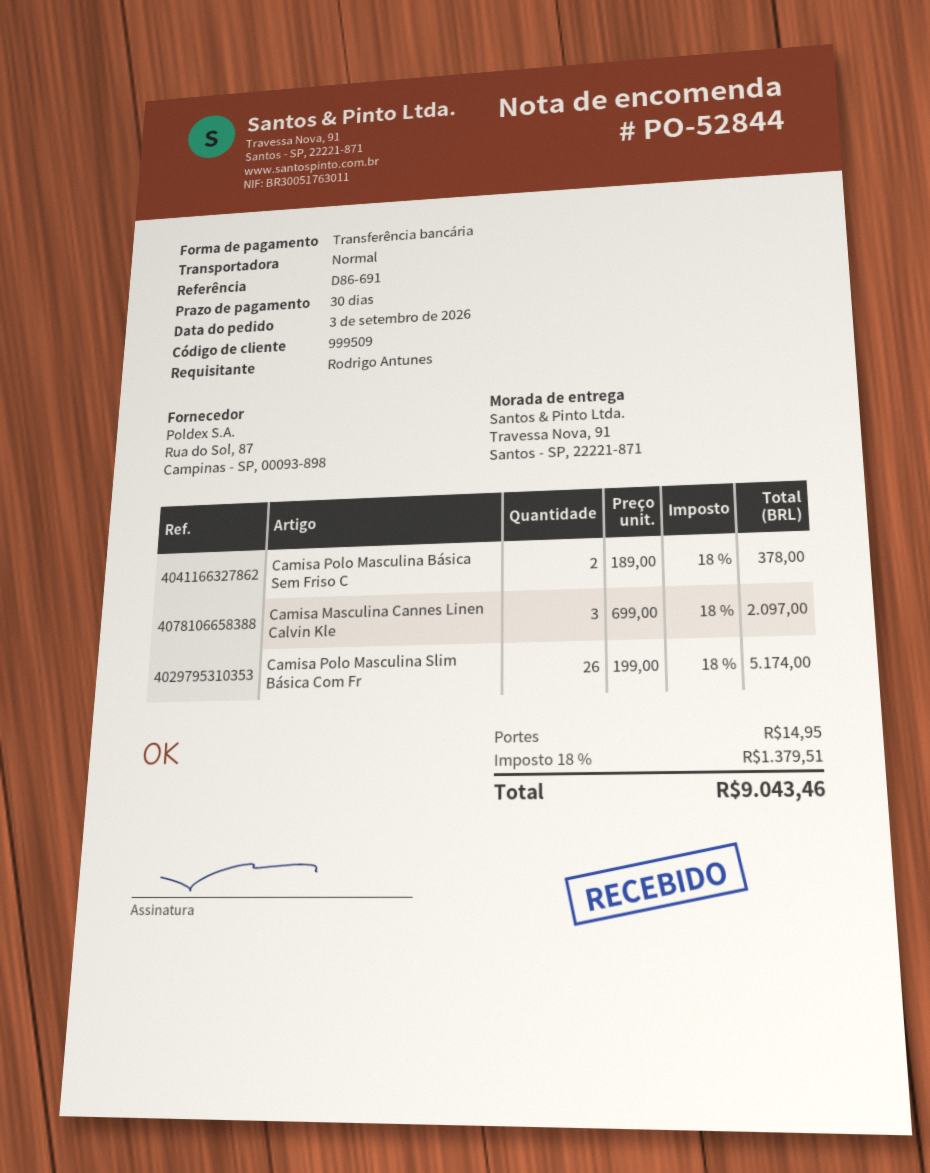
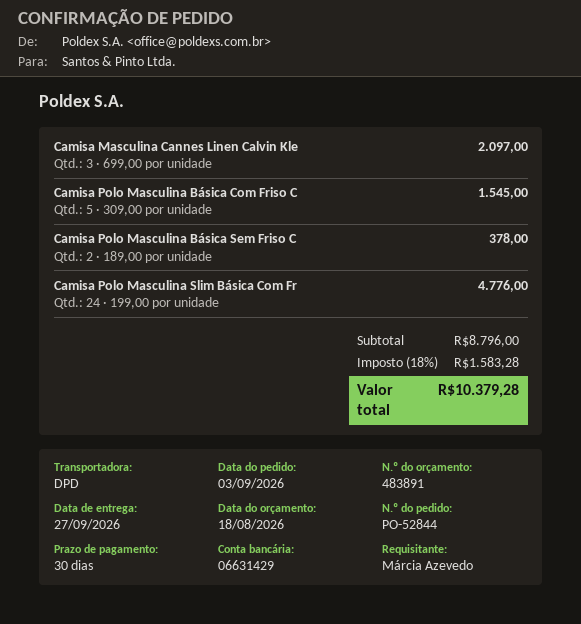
ordered by: Rodrigo Antunes -> Márcia Azevedo
shipping method: standard -> DPD
Camisa Polo Masculina Slim Básica Com Fr: 26 x 199.00 = 5174.00 -> 24 x 199.00 = 4776.00
Camisa Polo Masculina Básica Com Friso C: none -> 5 x 309.00 = 1545.00
shipping: 14.95 -> none
tax: 18% = 1379.51 -> 18% = 1583.28
total: 9043.46 -> 10379.28

